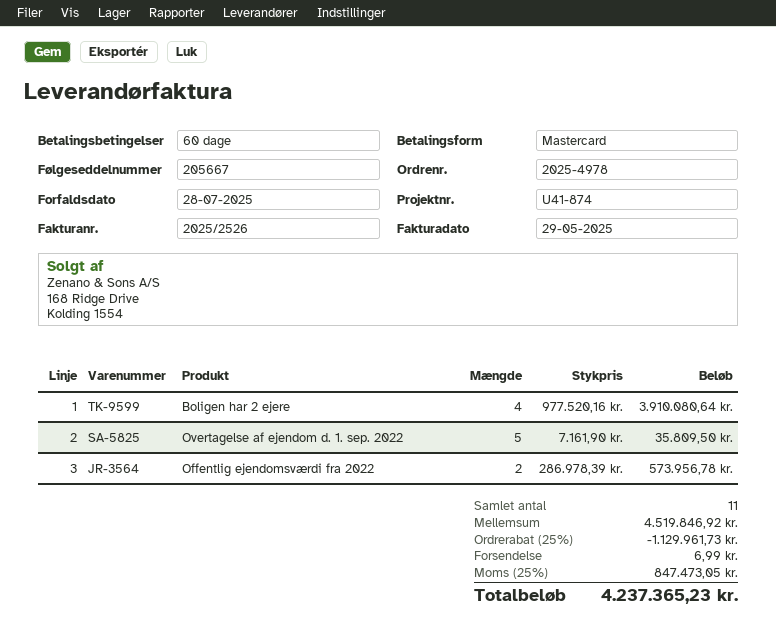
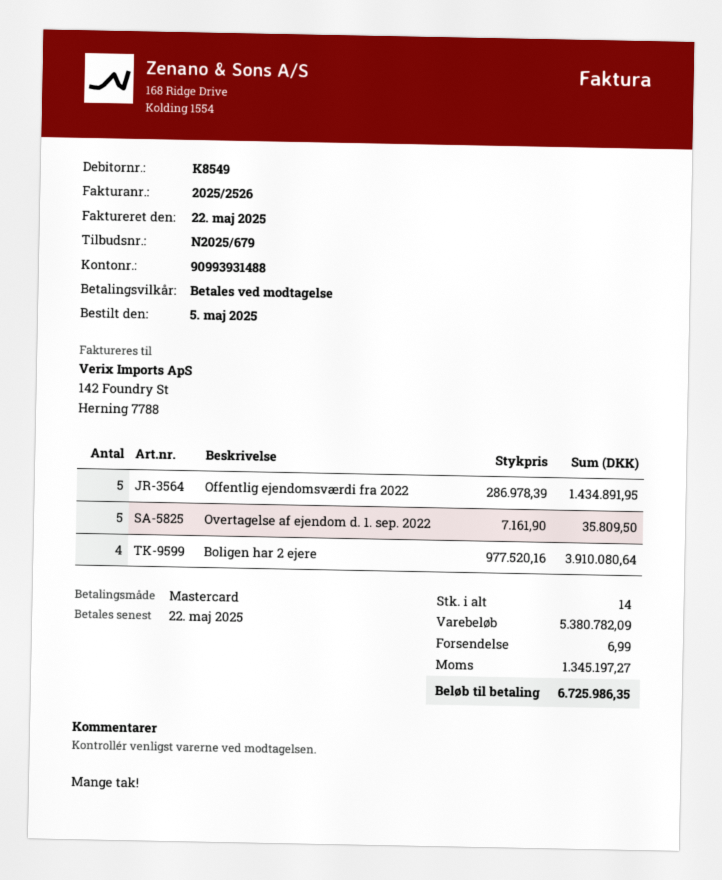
invoice date: 2025-05-29 -> 2025-05-22
payment terms: 60 days -> on receipt
due date: 2025-07-28 -> 2025-05-22
Offentlig ejendomsværdi fra 2022: 2 x 286978.39 = 573956.78 -> 5 x 286978.39 = 1434891.95
total quantity: 11 -> 14
subtotal: 4519846.92 -> 5380782.09
discount: 25% = 1129961.73 -> none
tax: 847473.05 -> 1345197.27
total: 4237365.23 -> 6725986.35

